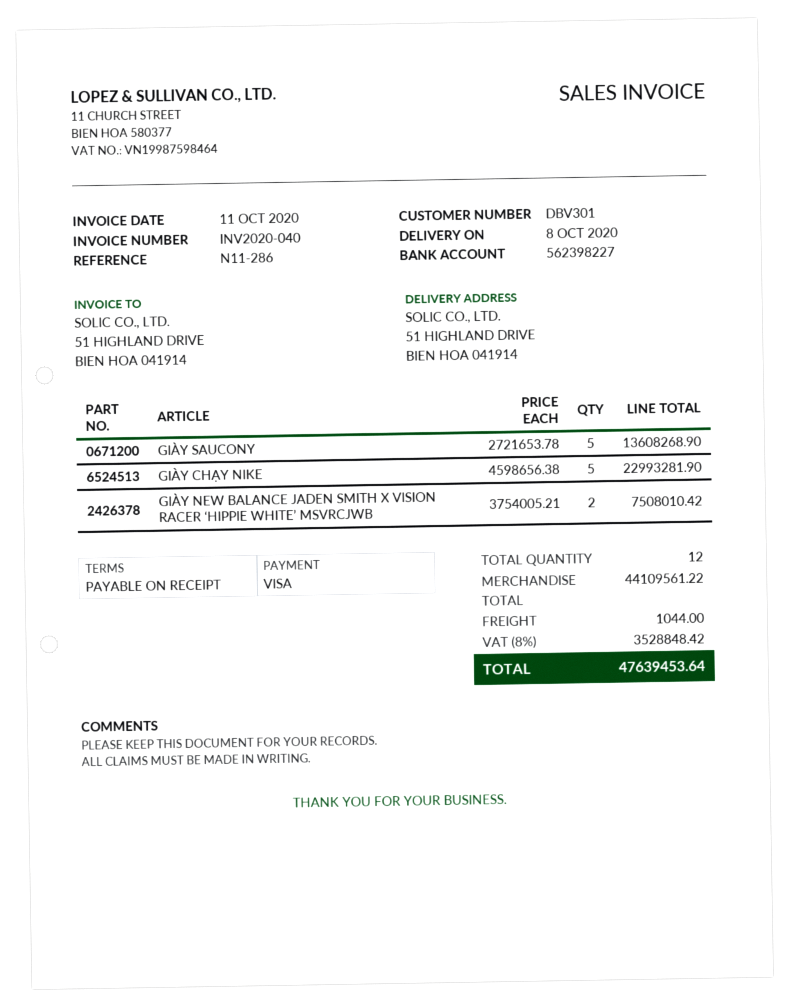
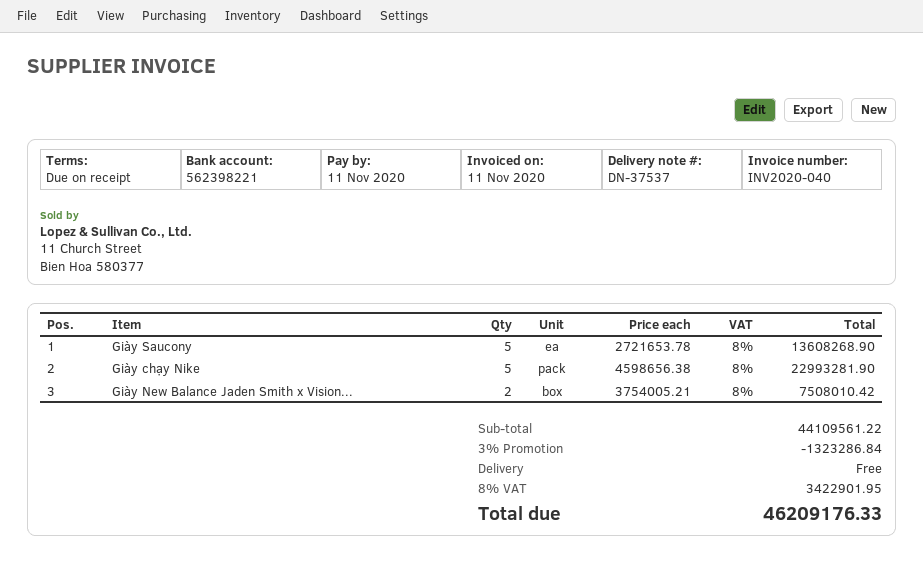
invoice date: 2020-10-11 -> 2020-11-11
bank account: 562398227 -> 562398221
discount: none -> 3% = 1323286.84
shipping: 1044.00 -> 0.00
tax: 8% = 3528848.42 -> 8% = 3422901.95
total: 47639453.64 -> 46209176.33

